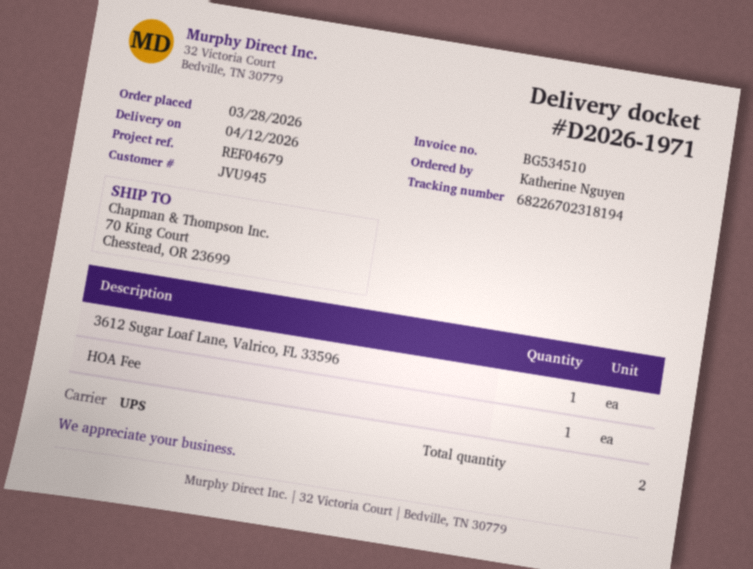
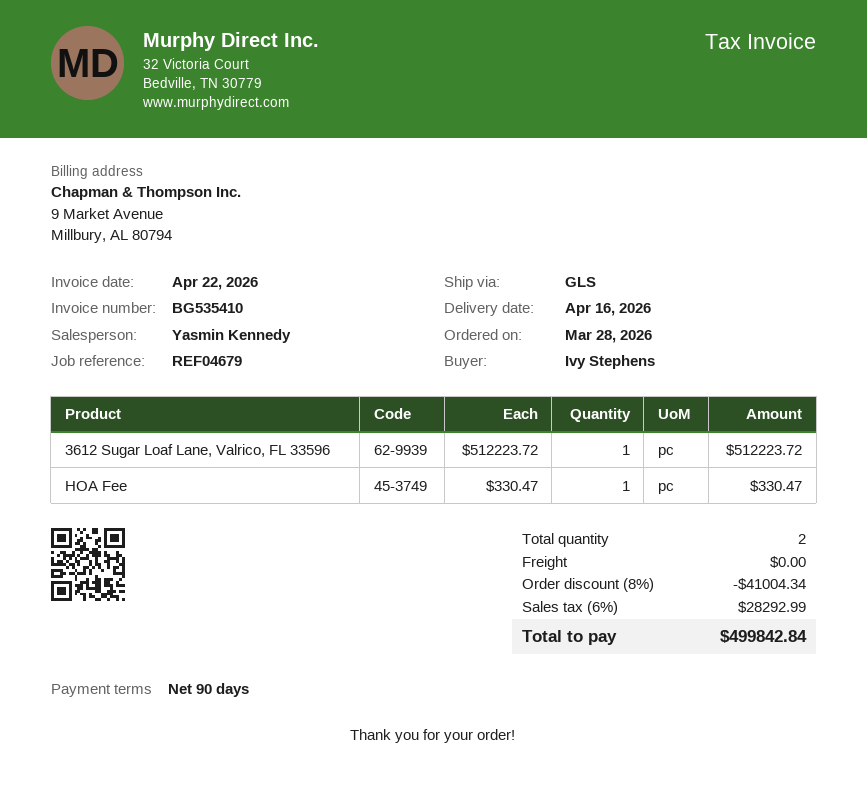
delivery date: 2026-04-12 -> 2026-04-16
invoice number: BG534510 -> BG535410
ordered by: Katherine Nguyen -> Ivy Stephens
shipping method: UPS -> GLS

